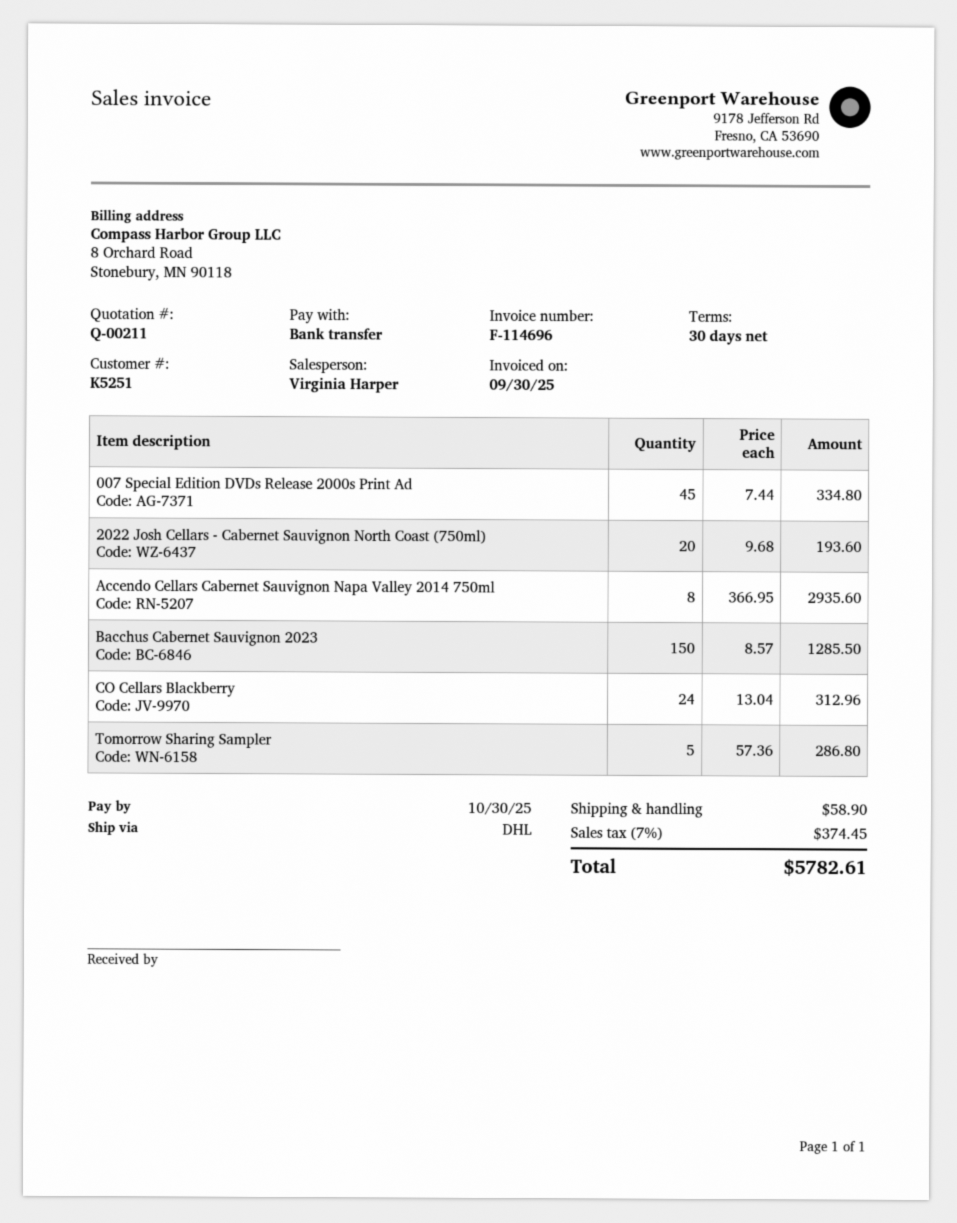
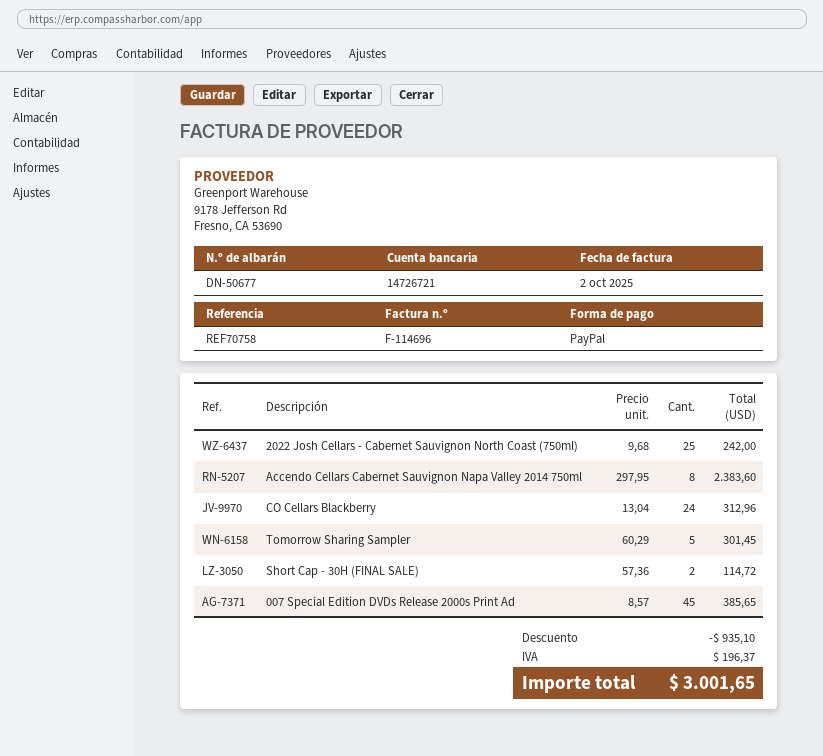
invoice date: 2025-09-30 -> 2025-10-02
payment method: bank transfer -> PayPal
007 Special Edition DVDs Release 2000s Print Ad: 45 x 7.44 = 334.80 -> 45 x 8.57 = 385.65
2022 Josh Cellars - Cabernet Sauvignon North Coast (750ml): 20 x 9.68 = 193.60 -> 25 x 9.68 = 242.00
Accendo Cellars Cabernet Sauvignon Napa Valley 2014 750ml: 8 x 366.95 = 2935.60 -> 8 x 297.95 = 2383.60
Bacchus Cabernet Sauvignon 2023: 150 x 8.57 = 1285.50 -> none
Tomorrow Sharing Sampler: 5 x 57.36 = 286.80 -> 5 x 60.29 = 301.45
Short Cap - 30H (FINAL SALE): none -> 2 x 57.36 = 114.72
discount: none -> 935.10
shipping: 58.90 -> none
tax: 374.45 -> 196.37
total: 5782.61 -> 3001.65

